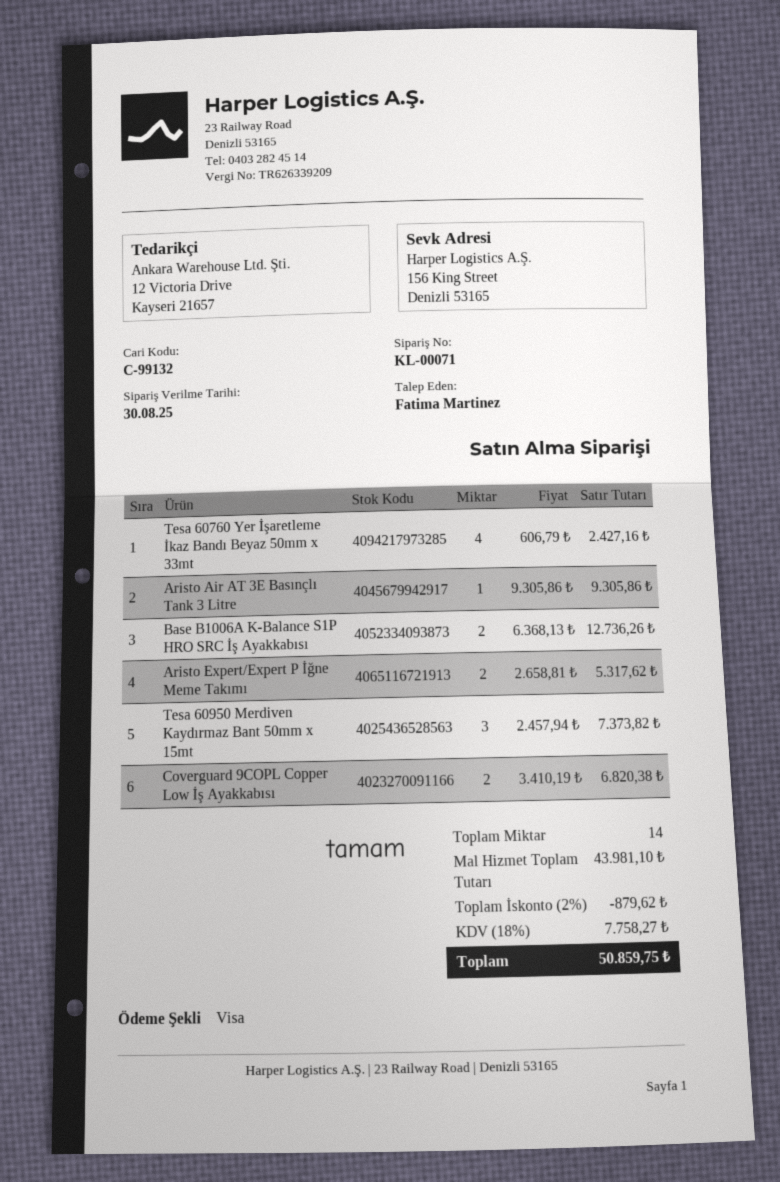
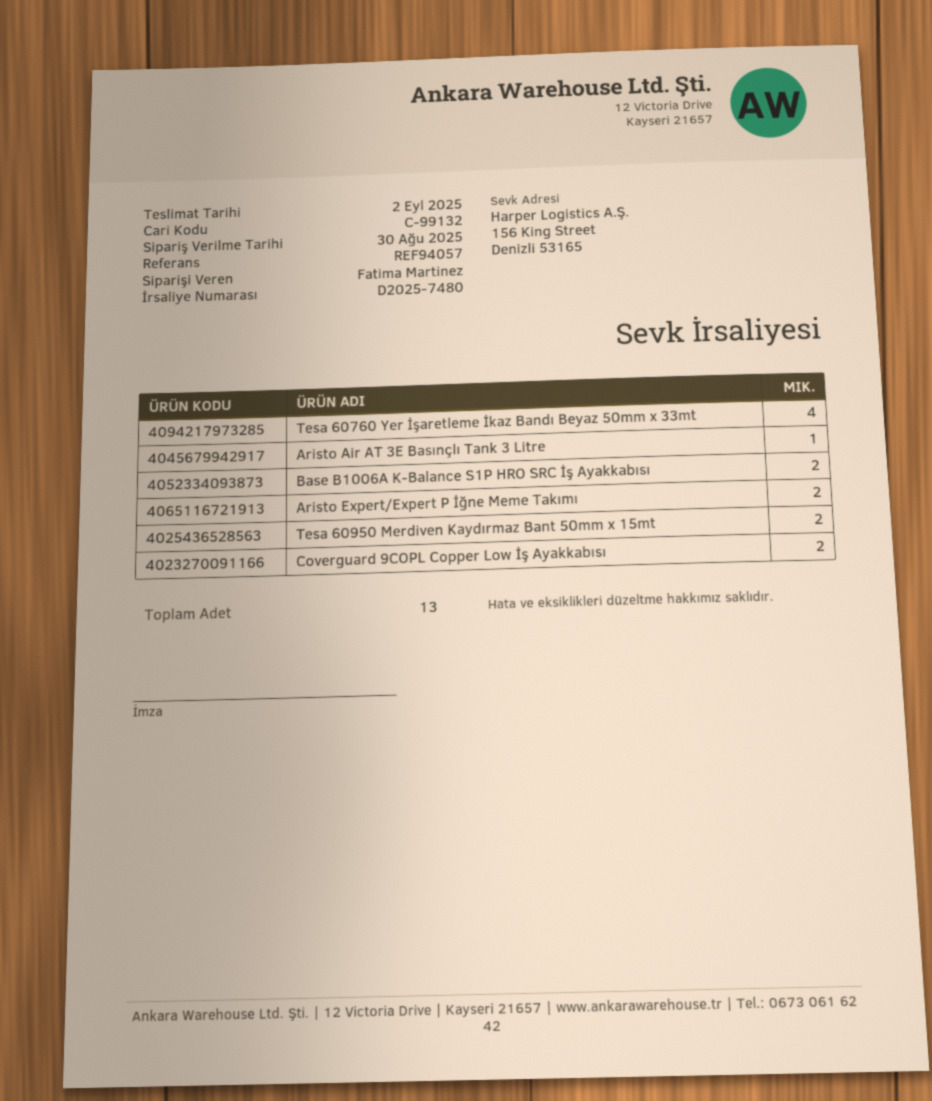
Tesa 60950 Merdiven Kaydırmaz Bant 50mm x 15mt: 3 -> 2
total quantity: 14 -> 13

